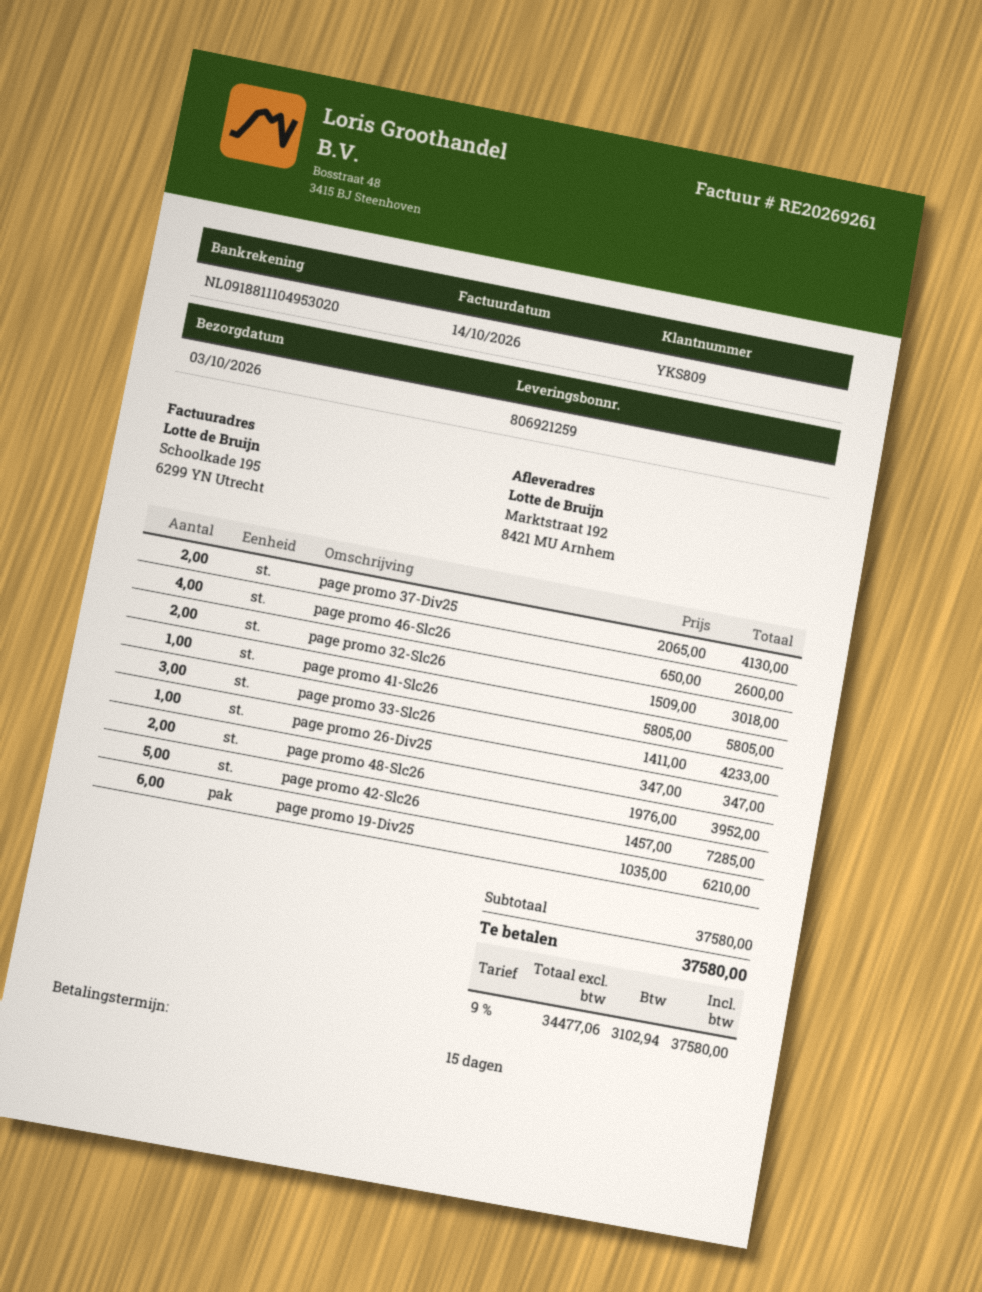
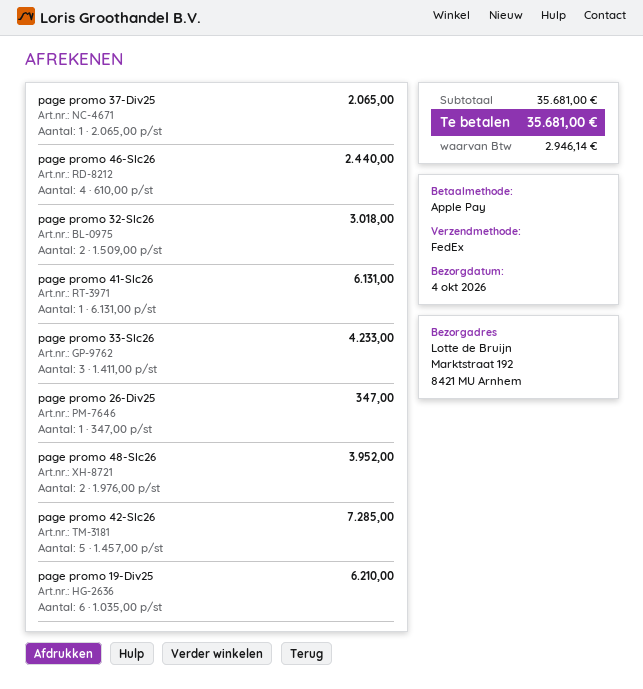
delivery date: 2026-10-03 -> 2026-10-04
page promo 37-Div25: 2 x 2065.00 = 4130.00 -> 1 x 2065.00 = 2065.00
page promo 46-Slc26: 4 x 650.00 = 2600.00 -> 4 x 610.00 = 2440.00
page promo 41-Slc26: 1 x 5805.00 = 5805.00 -> 1 x 6131.00 = 6131.00
subtotal: 37580.00 -> 35681.00
tax: 3102.94 -> 2946.14
total: 37580.00 -> 35681.00

